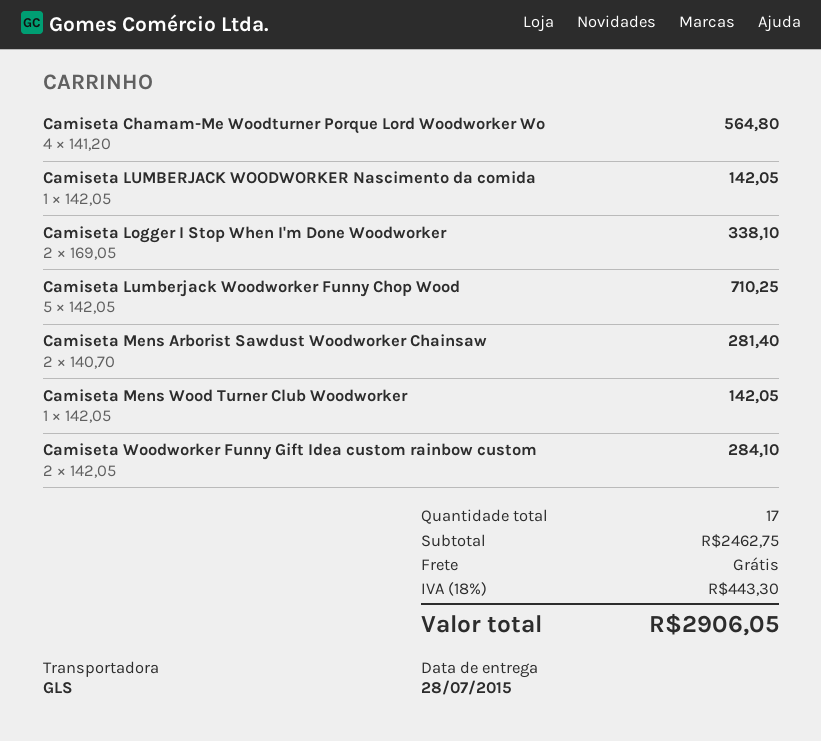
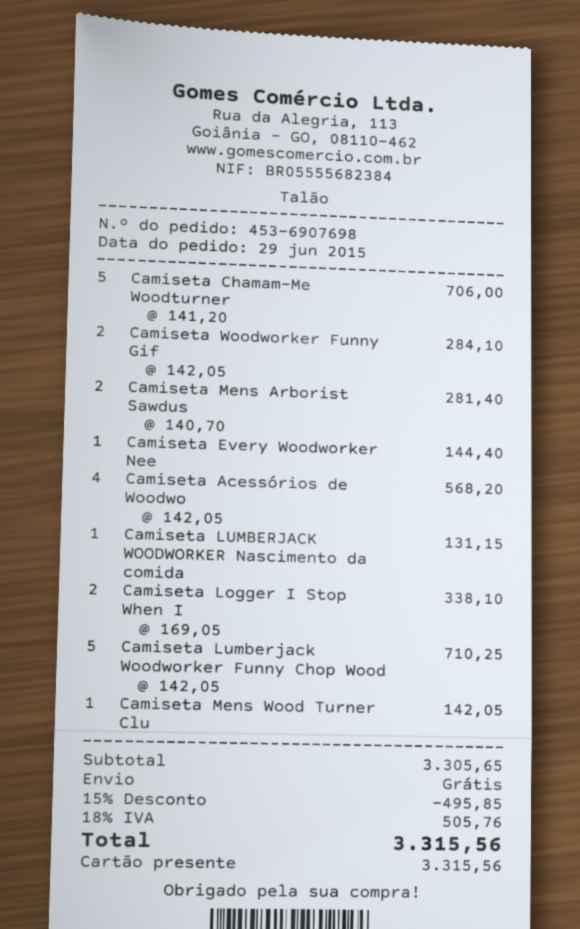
Camiseta Chamam-Me Woodturner Porque Lord Woodworker Wo: 4 x 141.20 = 564.80 -> 5 x 141.20 = 706.00
Camiseta LUMBERJACK WOODWORKER Nascimento da comida: 1 x 142.05 = 142.05 -> 1 x 131.15 = 131.15
Camiseta Every Woodworker Nee: none -> 1 x 144.40 = 144.40
Camiseta Acessórios de Woodwo: none -> 4 x 142.05 = 568.20
subtotal: 2462.75 -> 3305.65
discount: none -> 15% = 495.85
tax: 18% = 443.30 -> 18% = 505.76
total: 2906.05 -> 3315.56

